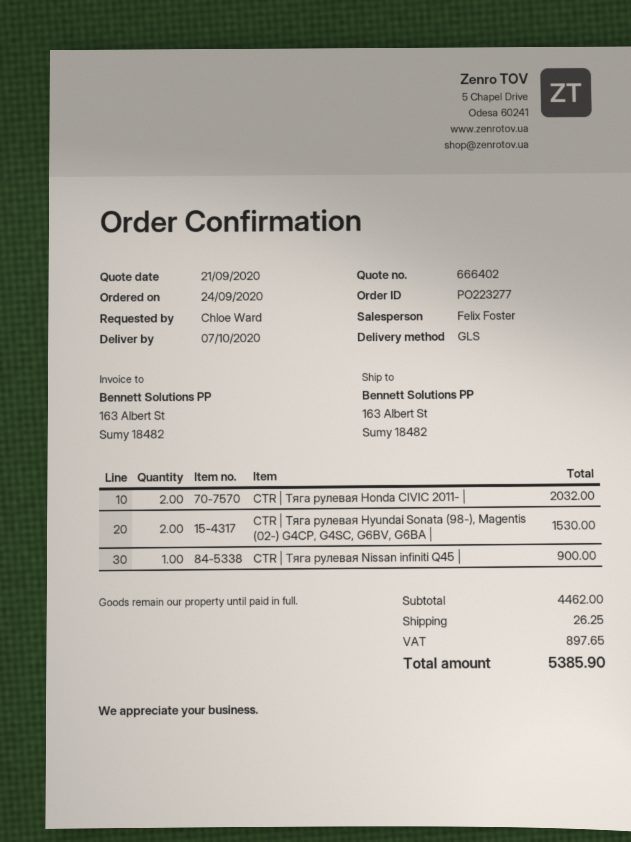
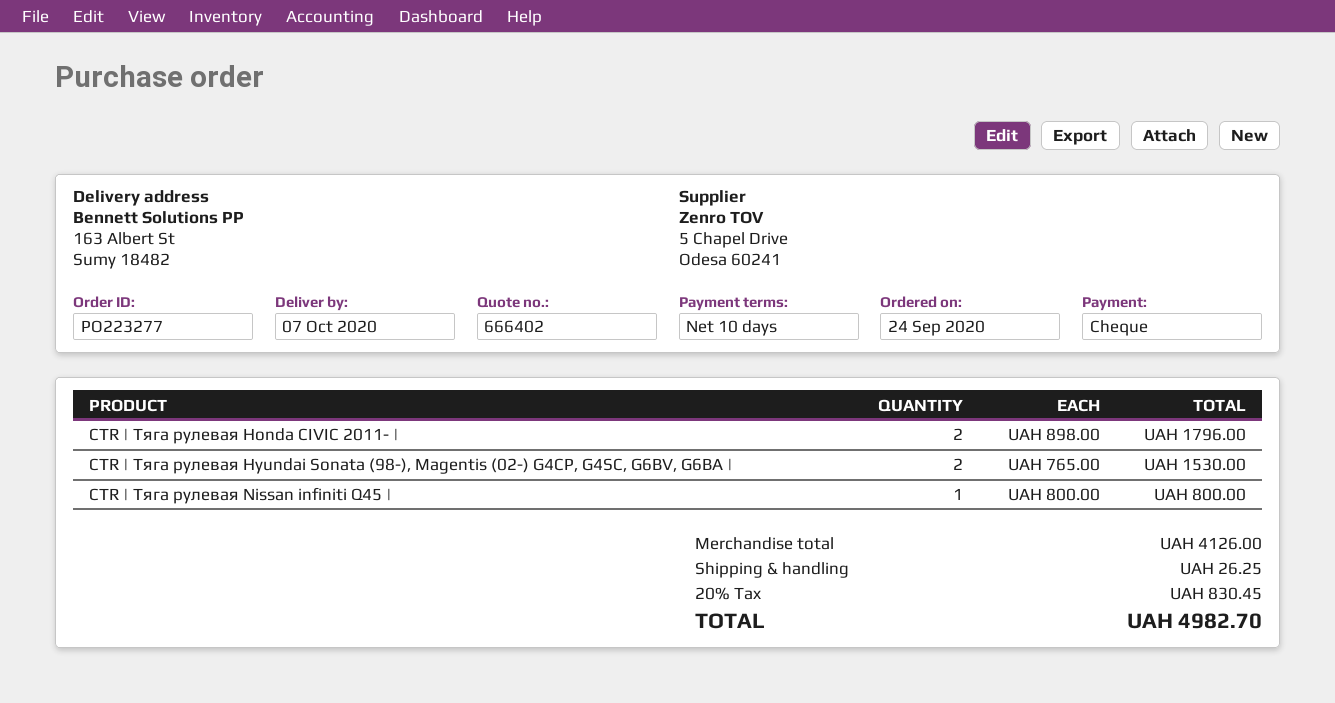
CTR | Тяга рулевая Honda CIVIC 2011- |: 2 for 2032.00 -> 2 for 1796.00
CTR | Тяга рулевая Nissan infiniti Q45 |: 1 for 900.00 -> 1 for 800.00
subtotal: 4462.00 -> 4126.00
tax: 897.65 -> 830.45
total: 5385.90 -> 4982.70

